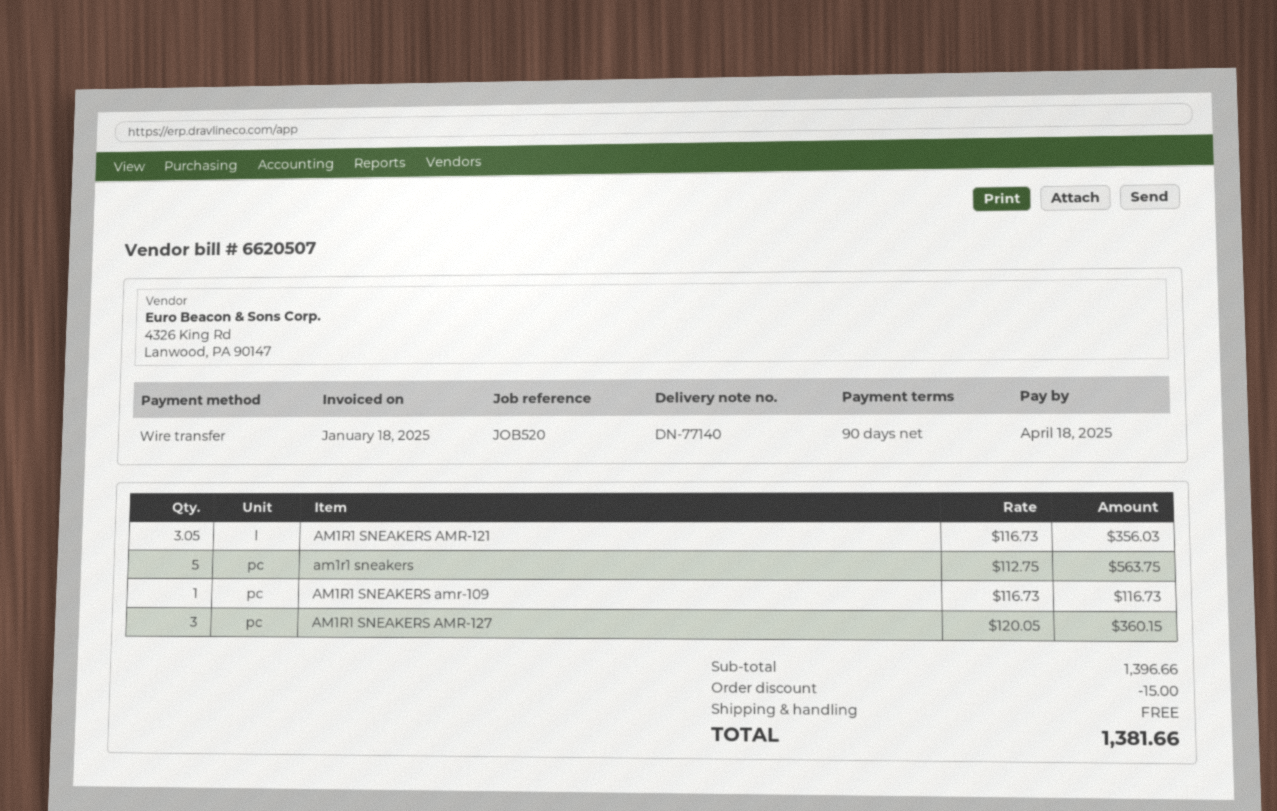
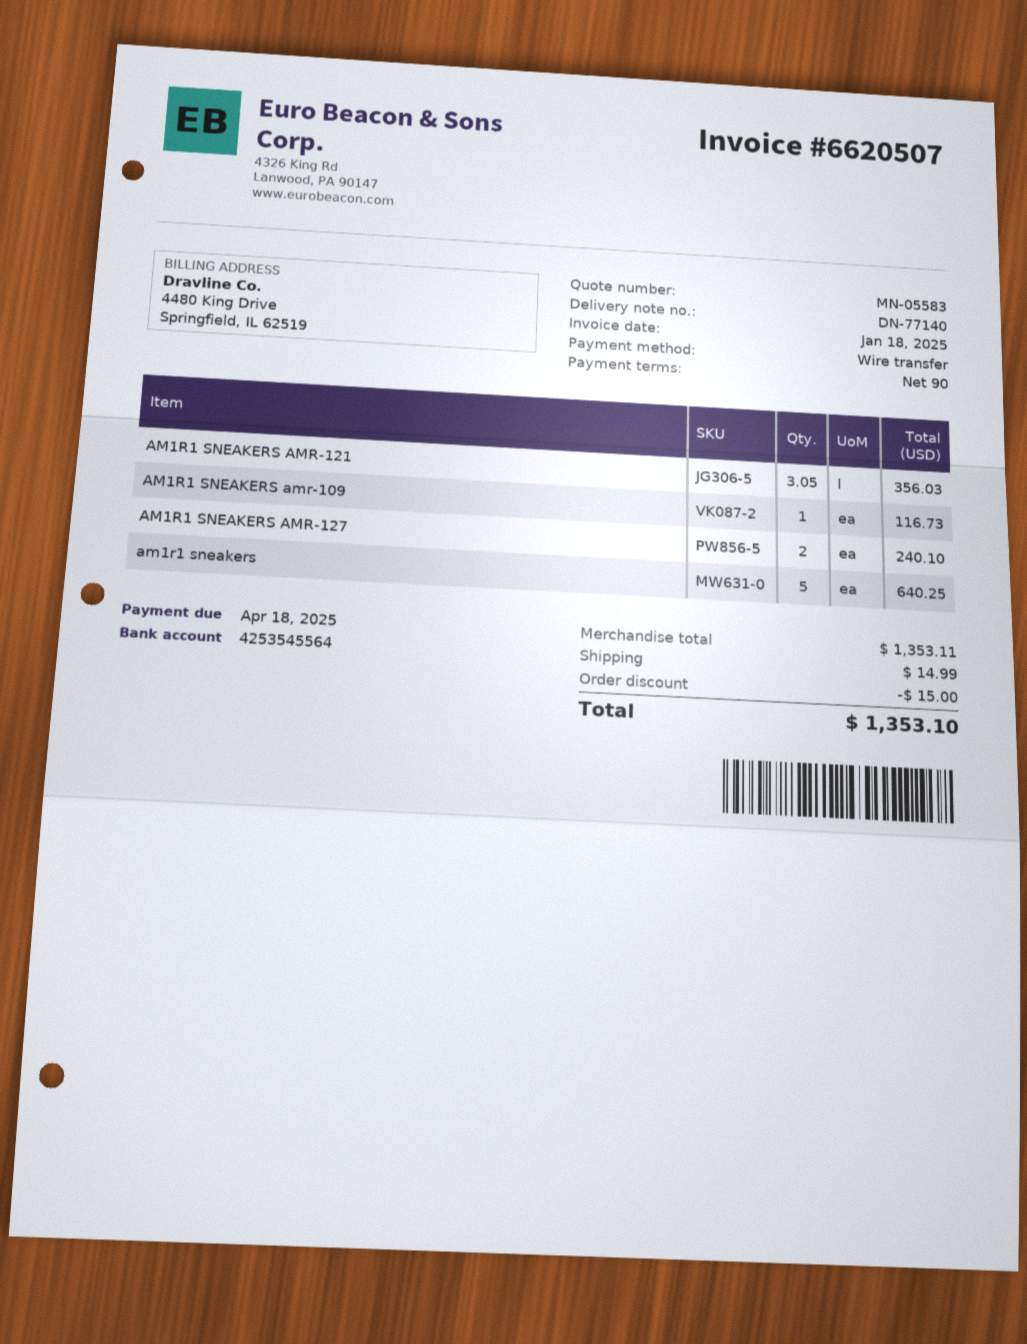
am1r1 sneakers: 5 for 563.75 -> 5 for 640.25
AM1R1 SNEAKERS AMR-127: 3 for 360.15 -> 2 for 240.10
subtotal: 1396.66 -> 1353.11
shipping: 0.00 -> 14.99
total: 1381.66 -> 1353.10

